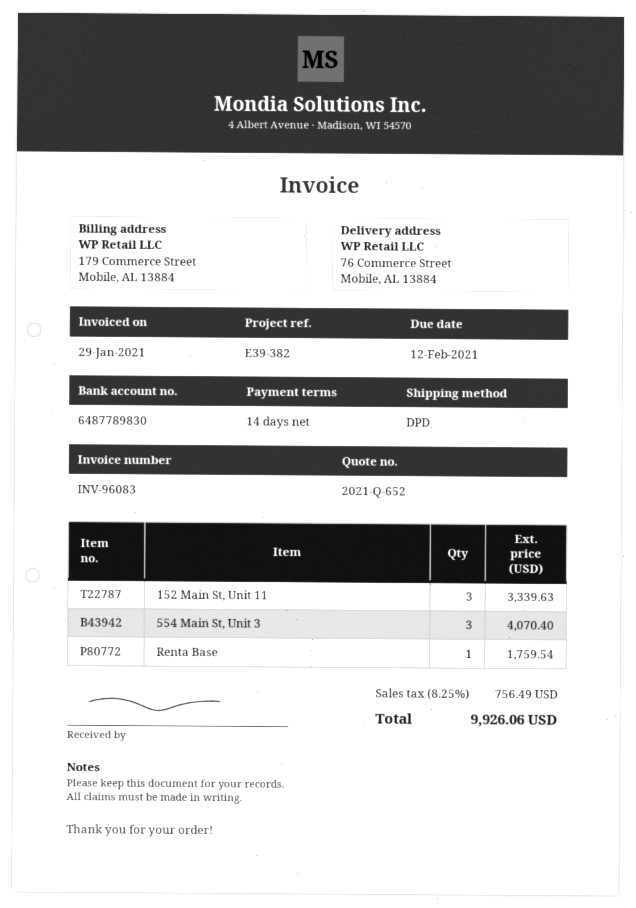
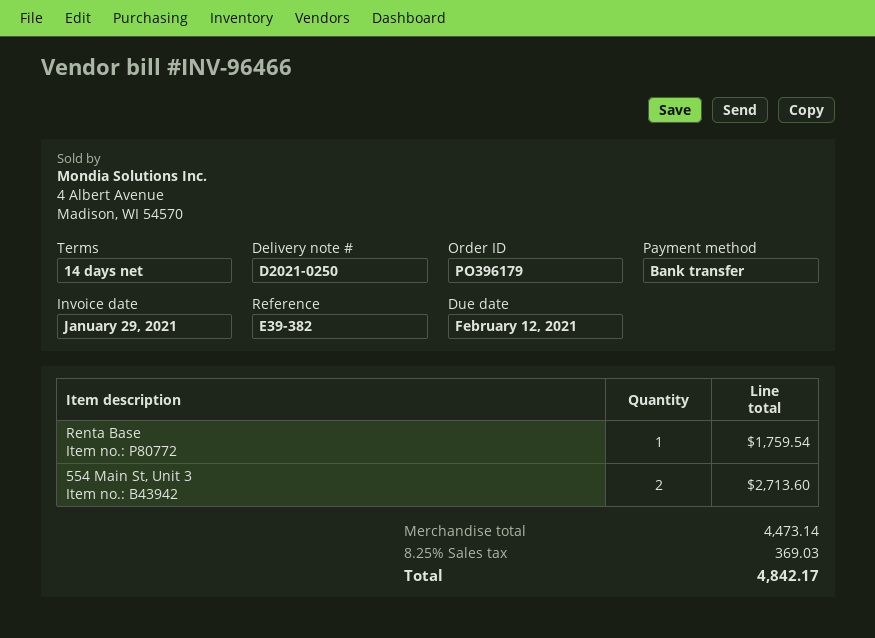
invoice number: INV-96083 -> INV-96466
152 Main St, Unit 11: 3 for 3339.63 -> none
554 Main St, Unit 3: 3 for 4070.40 -> 2 for 2713.60
tax: 8.25% = 756.49 -> 8.25% = 369.03
total: 9926.06 -> 4842.17

